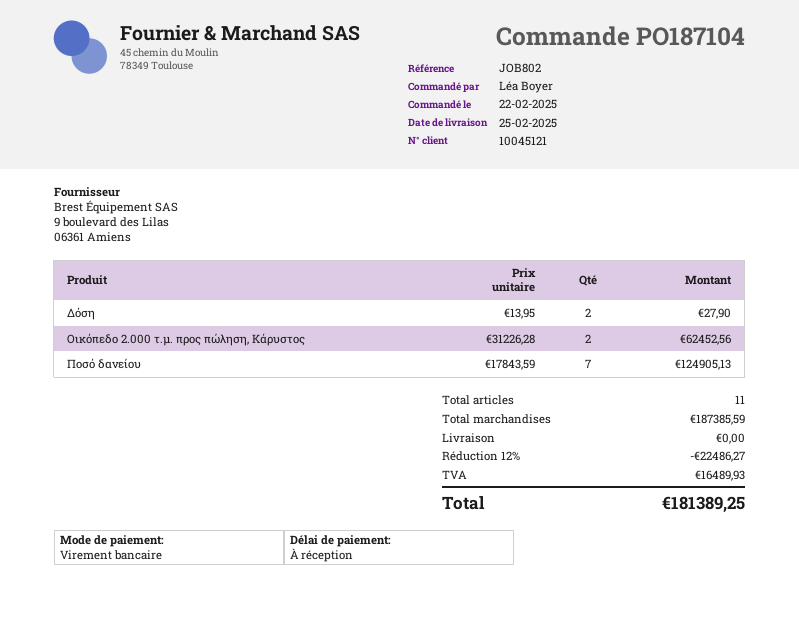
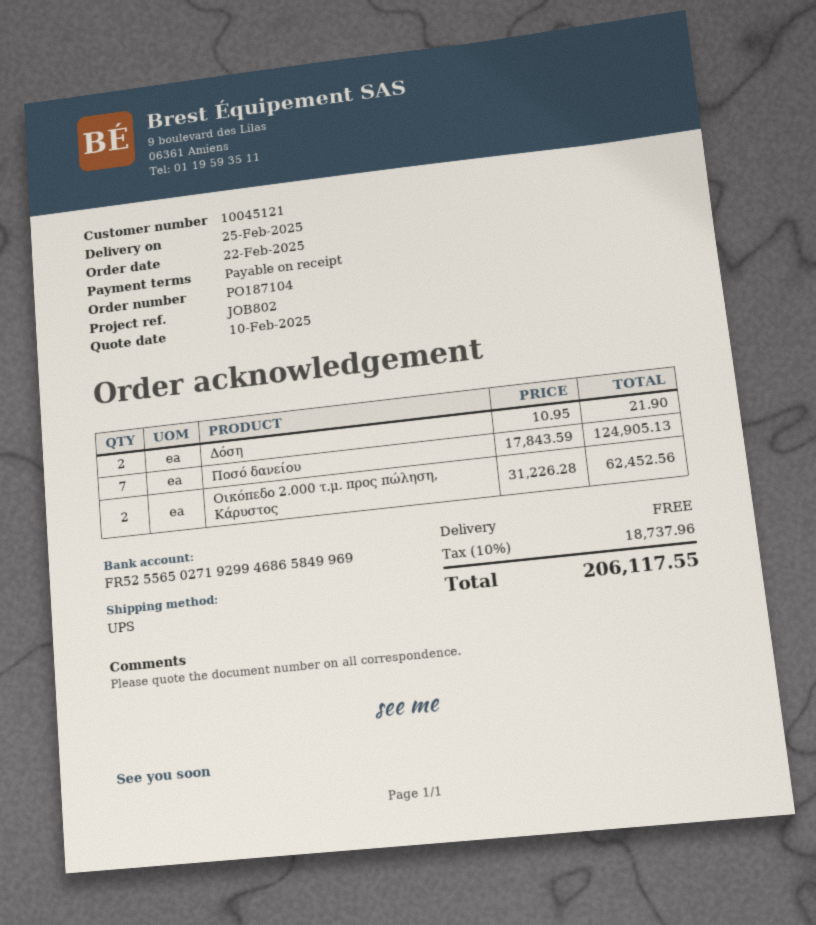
Δόση: 2 x 13.95 = 27.90 -> 2 x 10.95 = 21.90
discount: 12% = 22486.27 -> none
tax: 16489.93 -> 18737.96
total: 181389.25 -> 206117.55

